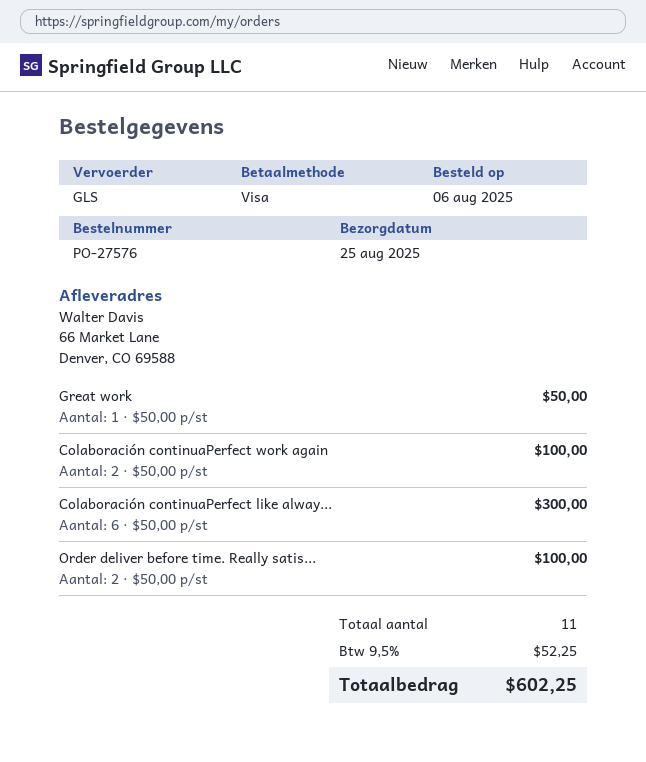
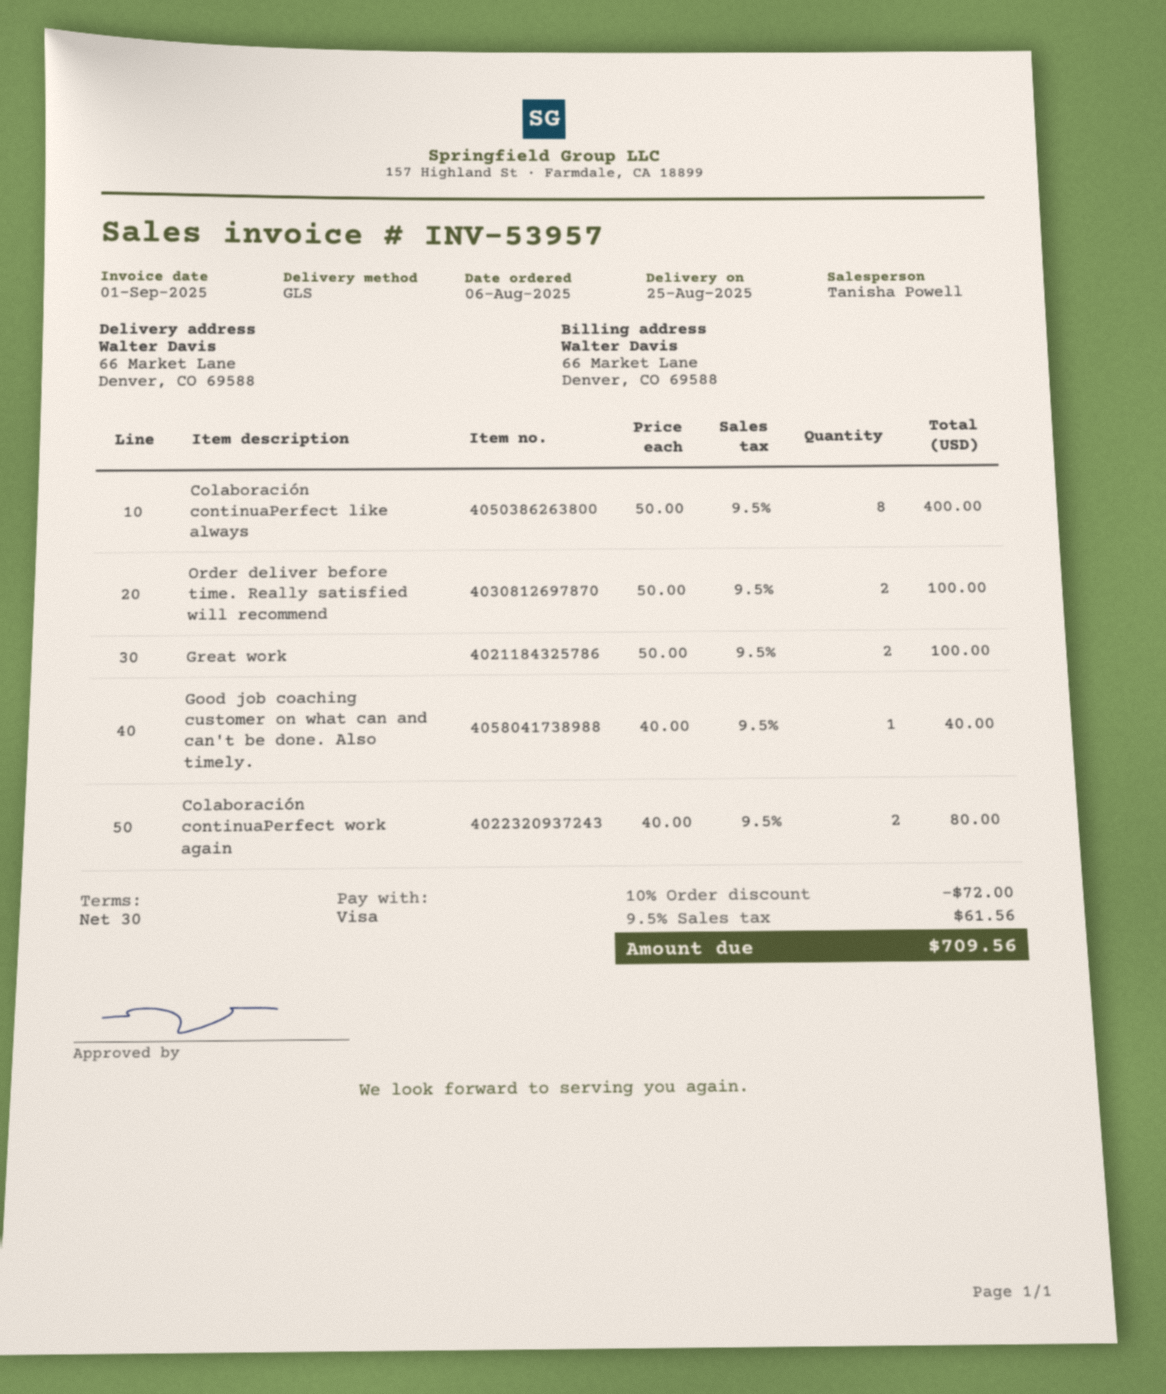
Great work: 1 x 50.00 = 50.00 -> 2 x 50.00 = 100.00
Colaboración continuaPerfect work again: 2 x 50.00 = 100.00 -> 2 x 40.00 = 80.00
Colaboración continuaPerfect like alway...: 6 x 50.00 = 300.00 -> 8 x 50.00 = 400.00
Good job coaching customer on what can and can't be done. Also timely.: none -> 1 x 40.00 = 40.00
discount: none -> 10% = 72.00
tax: 9.5% = 52.25 -> 9.5% = 61.56
total: 602.25 -> 709.56

